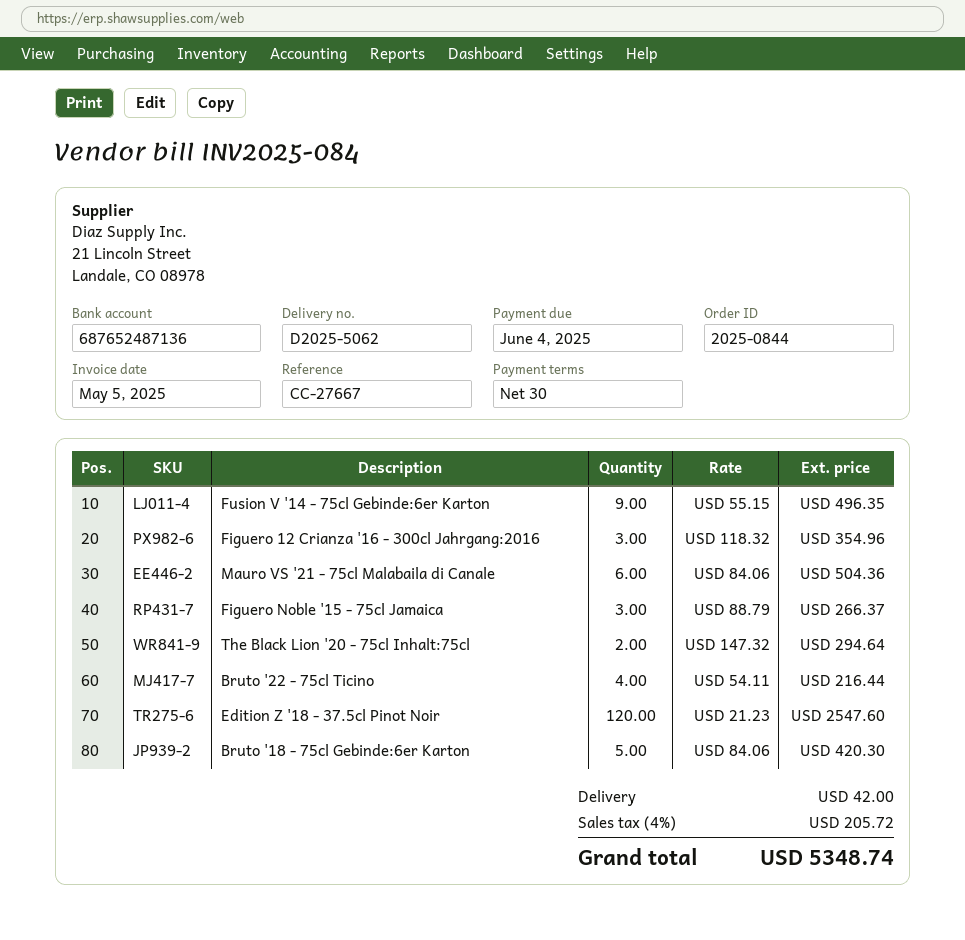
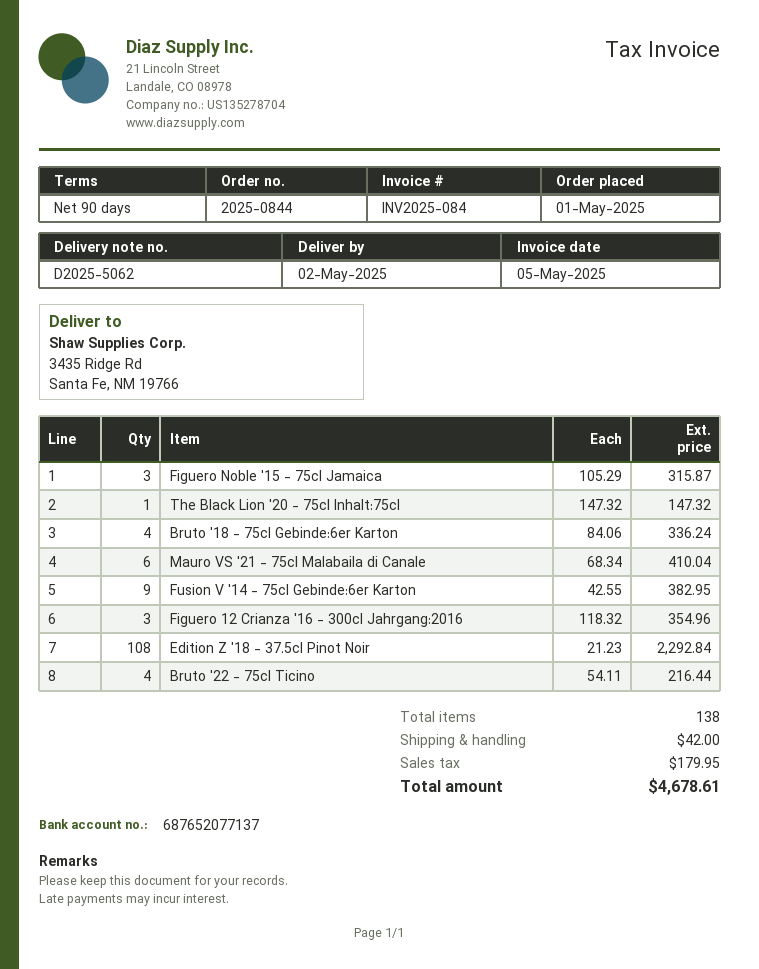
payment terms: 30 days -> 90 days
bank account: 687652487136 -> 687652077137
Fusion V '14 - 75cl Gebinde:6er Karton: 9 x 55.15 = 496.35 -> 9 x 42.55 = 382.95
Mauro VS '21 - 75cl Malabaila di Canale: 6 x 84.06 = 504.36 -> 6 x 68.34 = 410.04
Figuero Noble '15 - 75cl Jamaica: 3 x 88.79 = 266.37 -> 3 x 105.29 = 315.87
The Black Lion '20 - 75cl Inhalt:75cl: 2 x 147.32 = 294.64 -> 1 x 147.32 = 147.32
Edition Z '18 - 37.5cl Pinot Noir: 120 x 21.23 = 2547.60 -> 108 x 21.23 = 2292.84
Bruto '18 - 75cl Gebinde:6er Karton: 5 x 84.06 = 420.30 -> 4 x 84.06 = 336.24
tax: 205.72 -> 179.95
total: 5348.74 -> 4678.61

